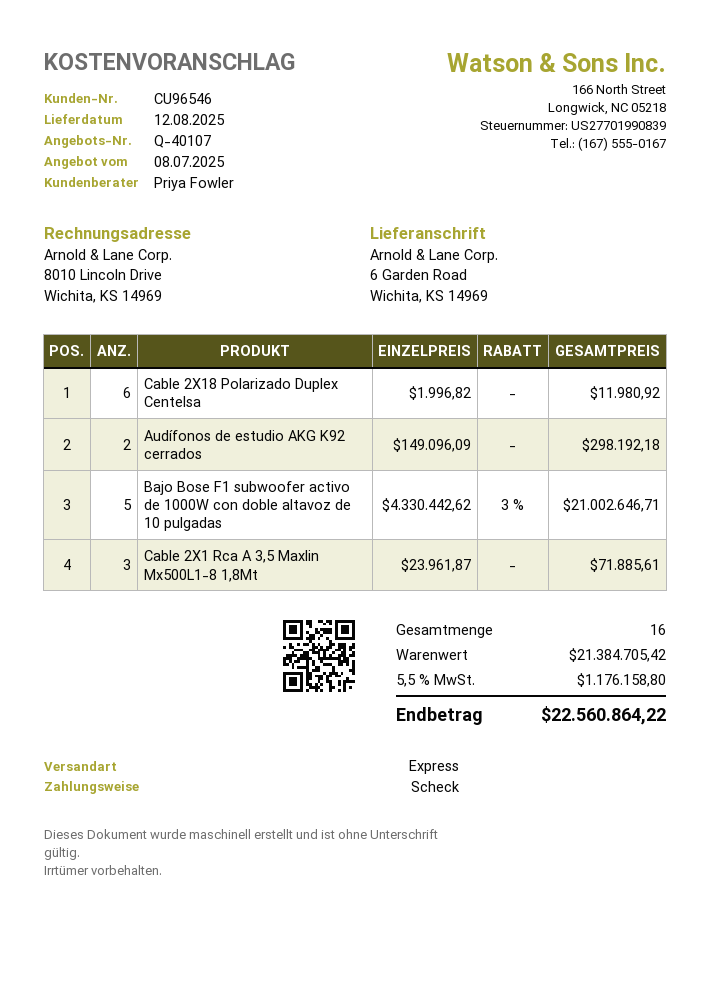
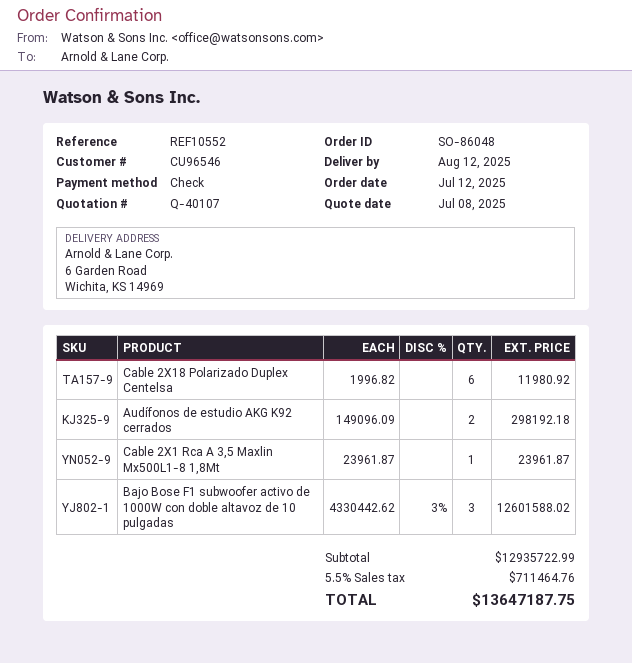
Bajo Bose F1 subwoofer activo de 1000W con doble altavoz de 10 pulgadas: 5 x 4330442.62 - 3% = 21002646.71 -> 3 x 4330442.62 - 3% = 12601588.02
Cable 2X1 Rca A 3,5 Maxlin Mx500L1-8 1,8Mt: 3 x 23961.87 = 71885.61 -> 1 x 23961.87 = 23961.87
subtotal: 21384705.42 -> 12935722.99
tax: 5.5% = 1176158.80 -> 5.5% = 711464.76
total: 22560864.22 -> 13647187.75

